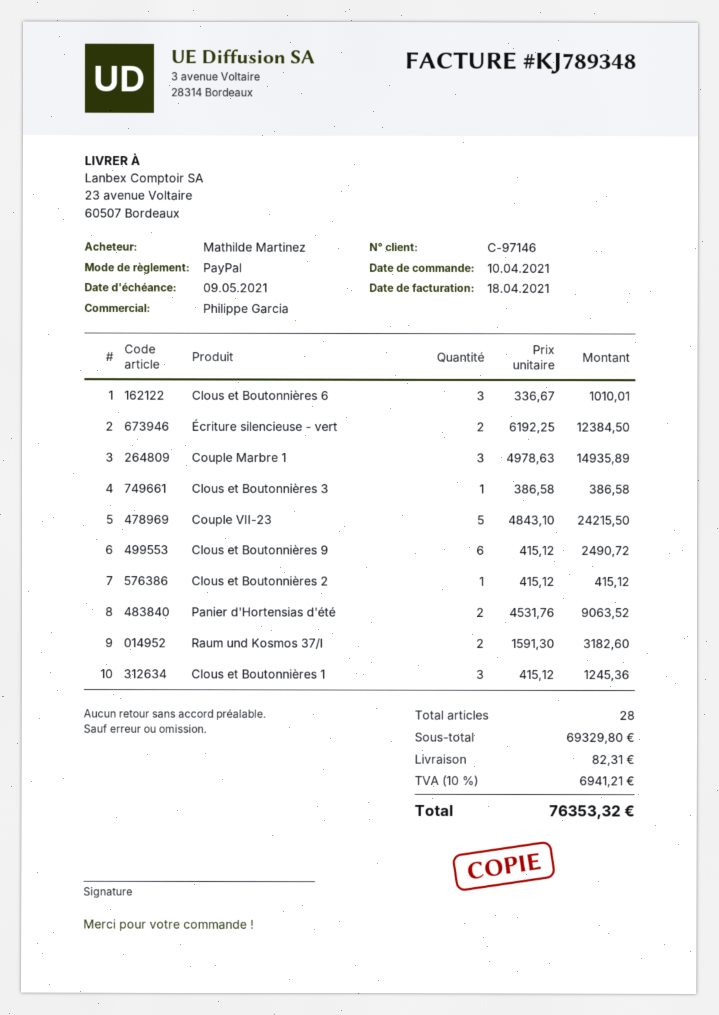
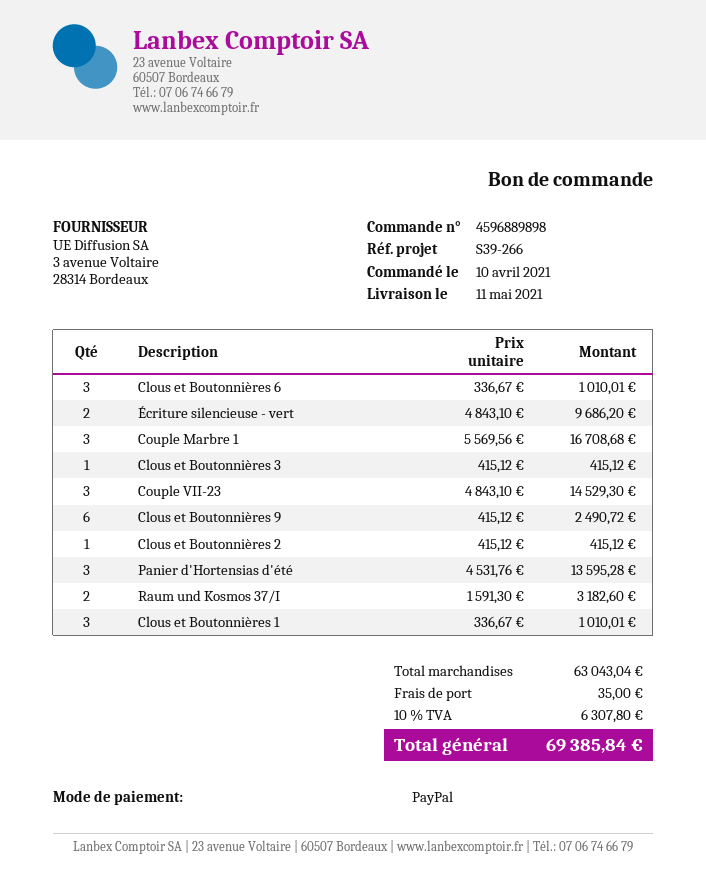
Écriture silencieuse - vert: 2 x 6192.25 = 12384.50 -> 2 x 4843.10 = 9686.20
Couple Marbre 1: 3 x 4978.63 = 14935.89 -> 3 x 5569.56 = 16708.68
Clous et Boutonnières 3: 1 x 386.58 = 386.58 -> 1 x 415.12 = 415.12
Couple VII-23: 5 x 4843.10 = 24215.50 -> 3 x 4843.10 = 14529.30
Panier d'Hortensias d'été: 2 x 4531.76 = 9063.52 -> 3 x 4531.76 = 13595.28
Clous et Boutonnières 1: 3 x 415.12 = 1245.36 -> 3 x 336.67 = 1010.01
subtotal: 69329.80 -> 63043.04
shipping: 82.31 -> 35.00
tax: 10% = 6941.21 -> 10% = 6307.80
total: 76353.32 -> 69385.84

